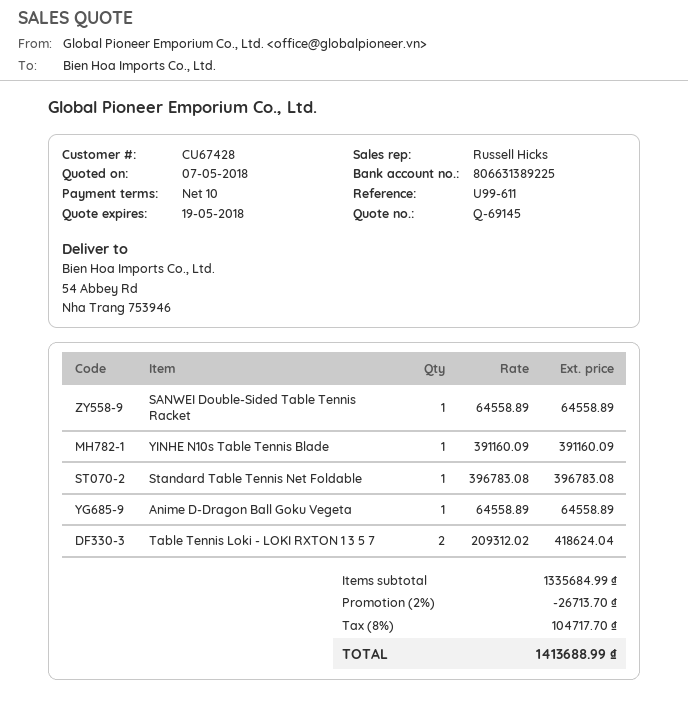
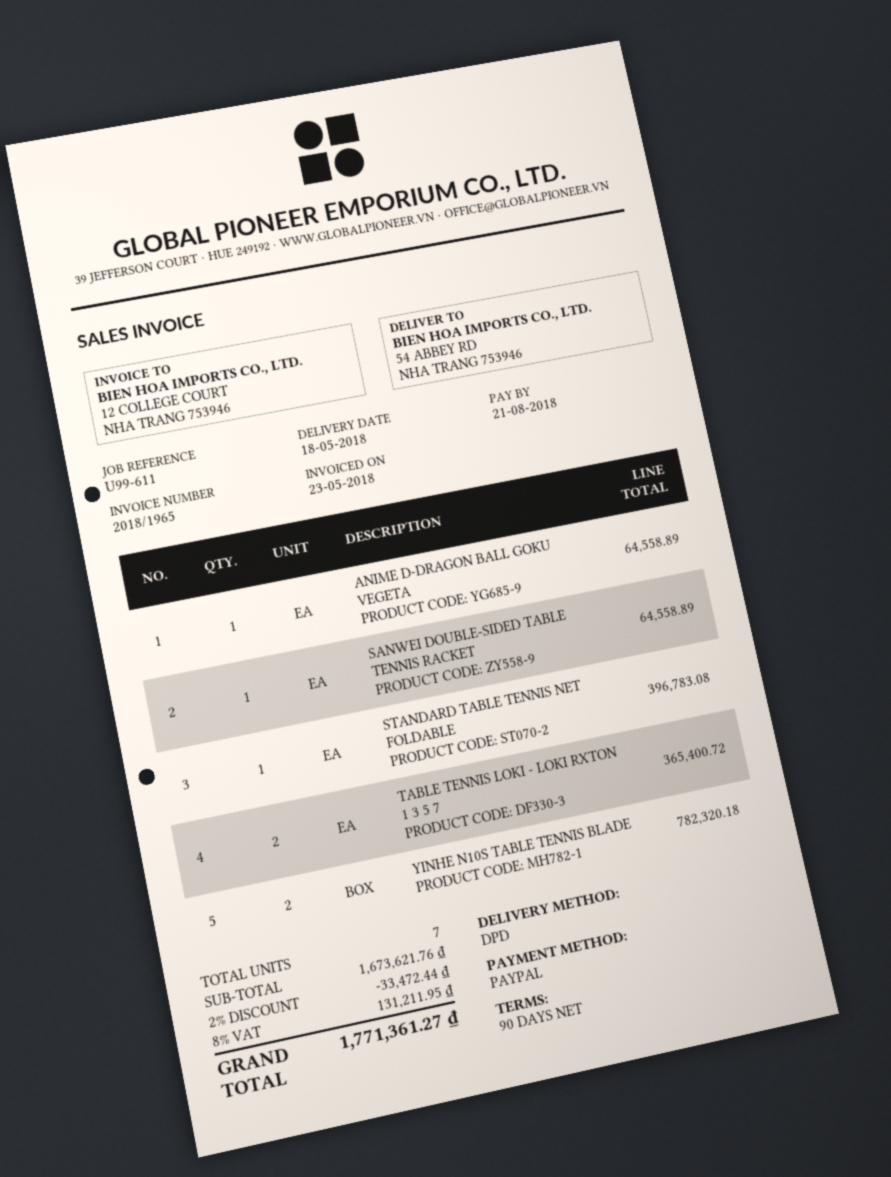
payment terms: 10 days -> 90 days
YINHE N10s Table Tennis Blade: 1 for 391160.09 -> 2 for 782320.18
Table Tennis Loki - LOKI RXTON 1 3 5 7: 2 for 418624.04 -> 2 for 365400.72
subtotal: 1335684.99 -> 1673621.76
discount: 2% = 26713.70 -> 2% = 33472.44
tax: 8% = 104717.70 -> 8% = 131211.95
total: 1413688.99 -> 1771361.27

